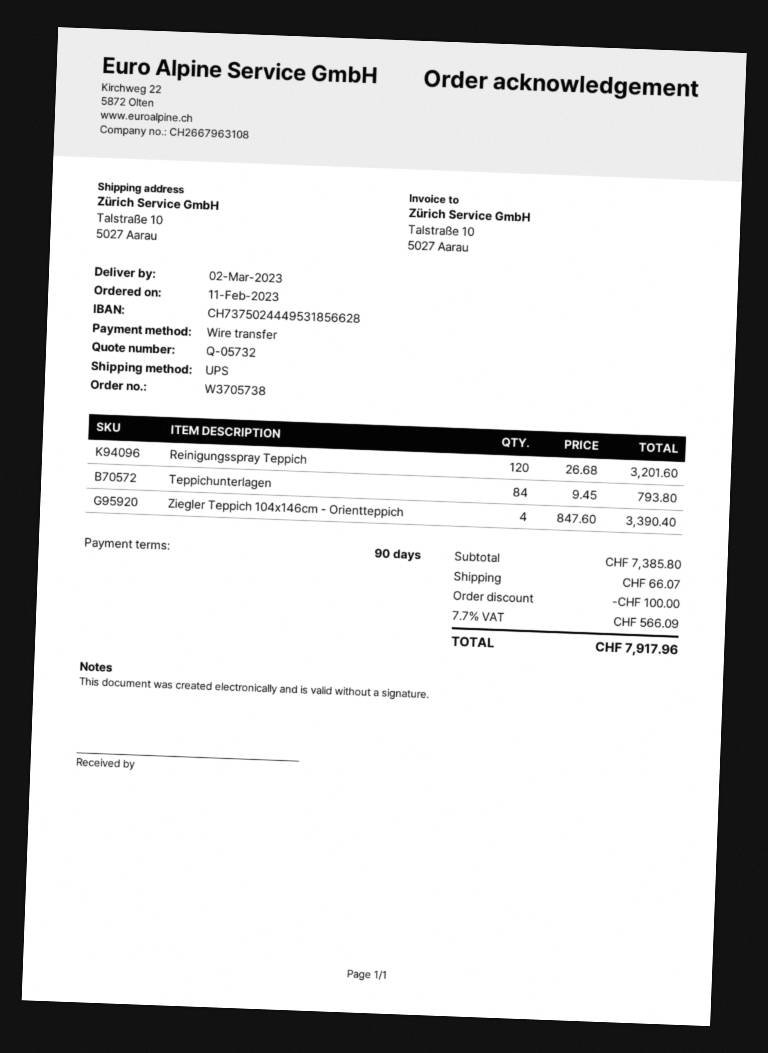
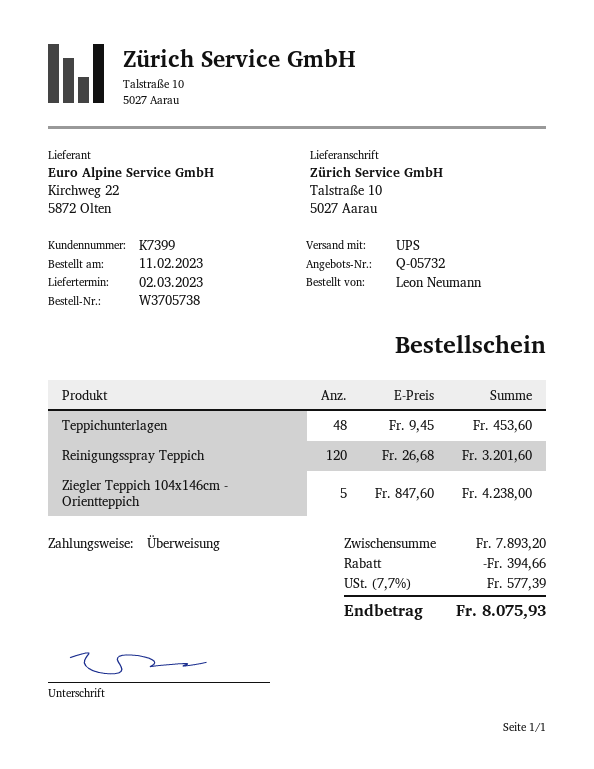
Teppichunterlagen: 84 x 9.45 = 793.80 -> 48 x 9.45 = 453.60
Ziegler Teppich 104x146cm - Orientteppich: 4 x 847.60 = 3390.40 -> 5 x 847.60 = 4238.00
subtotal: 7385.80 -> 7893.20
discount: 100.00 -> 394.66
shipping: 66.07 -> none
tax: 7.7% = 566.09 -> 7.7% = 577.39
total: 7917.96 -> 8075.93

